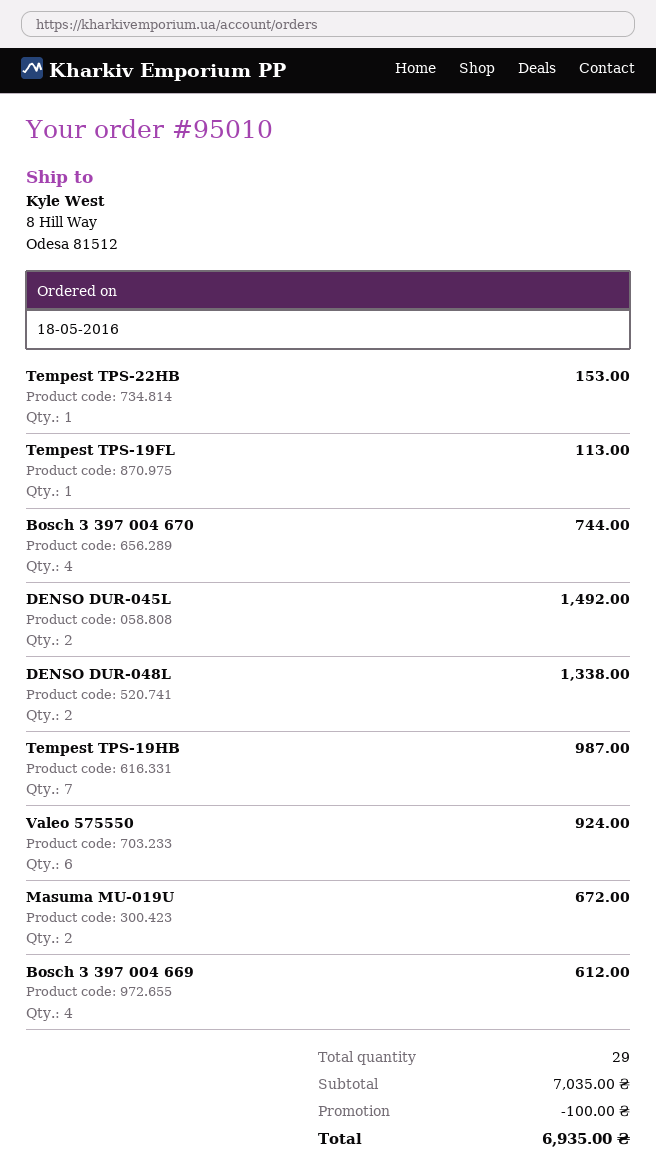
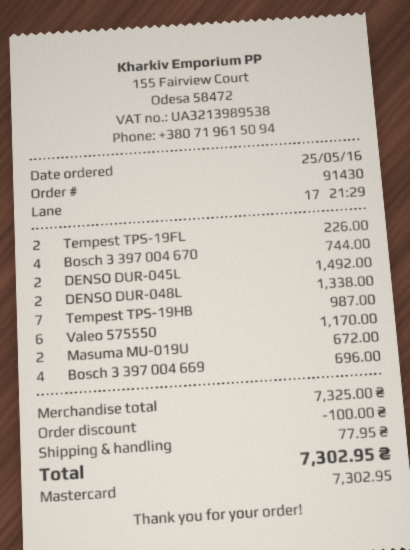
order number: 95010 -> 91430
order date: 2016-05-18 -> 2016-05-25
Tempest TPS-22HB: 1 for 153.00 -> none
Tempest TPS-19FL: 1 for 113.00 -> 2 for 226.00
Valeo 575550: 6 for 924.00 -> 6 for 1170.00
Bosch 3 397 004 669: 4 for 612.00 -> 4 for 696.00
subtotal: 7035.00 -> 7325.00
shipping: none -> 77.95
total: 6935.00 -> 7302.95

